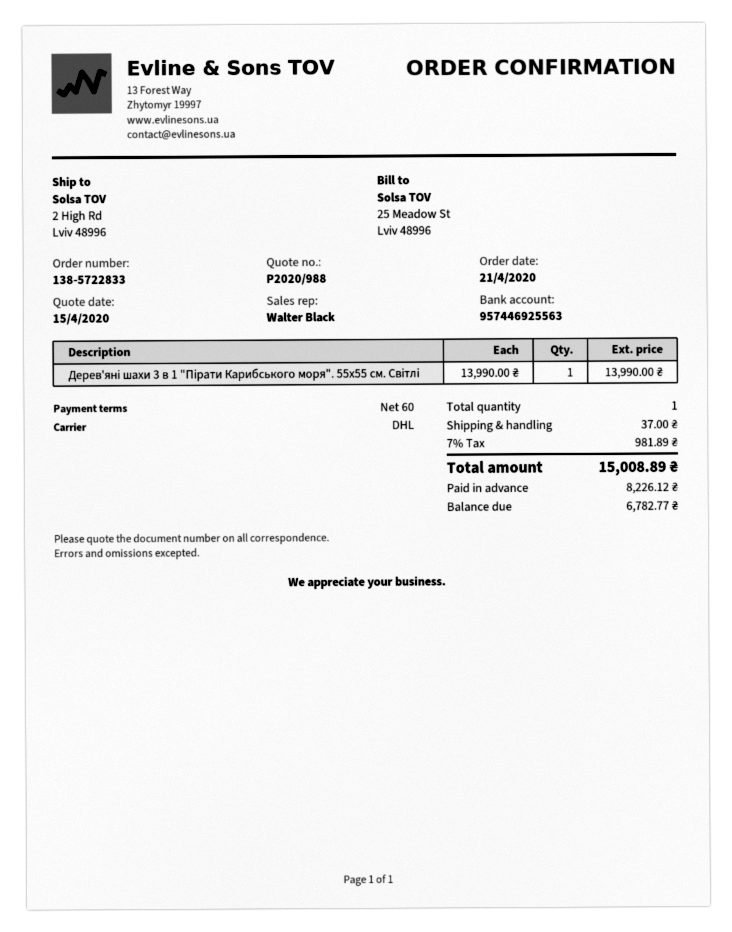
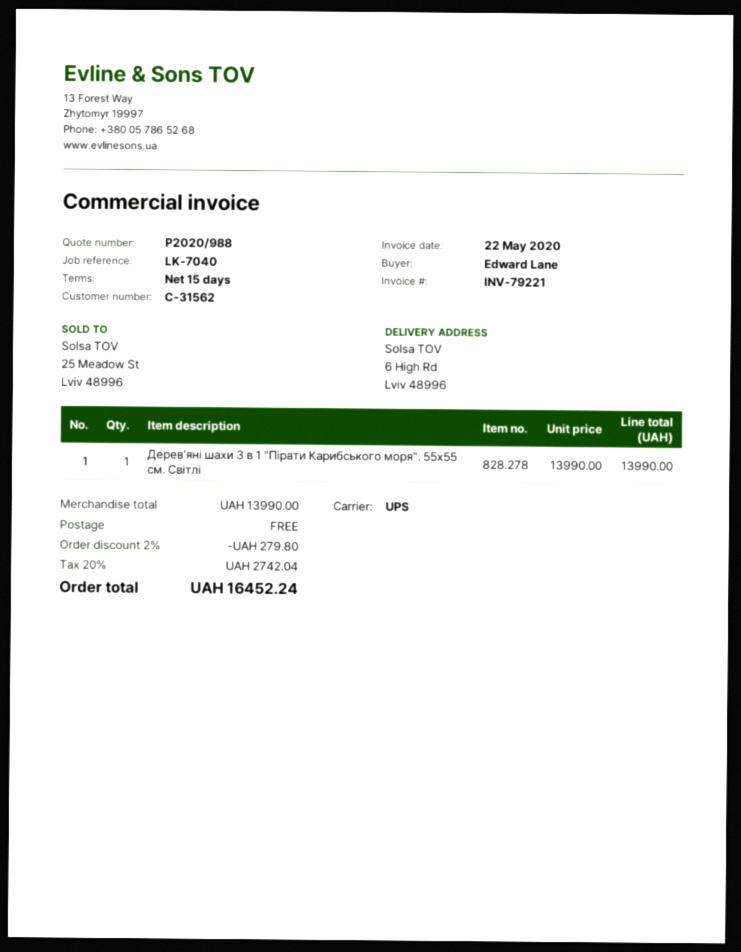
payment terms: 60 days -> 15 days
shipping method: DHL -> UPS
ship to: 2 High Rd, Lviv 48996 -> 6 High Rd, Lviv 48996
discount: none -> 2% = 279.80
shipping: 37.00 -> 0.00
tax: 7% = 981.89 -> 20% = 2742.04
total: 15008.89 -> 16452.24

